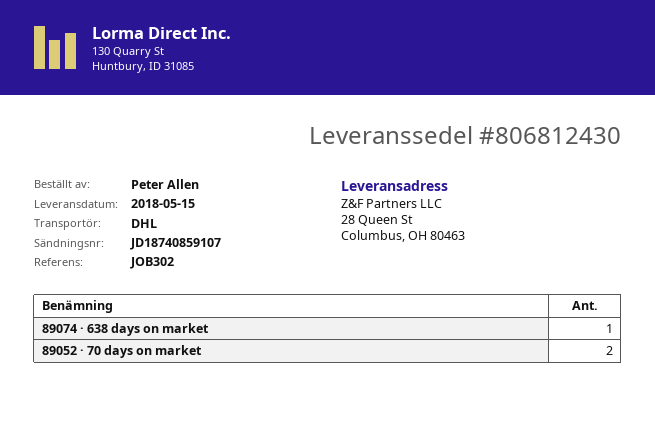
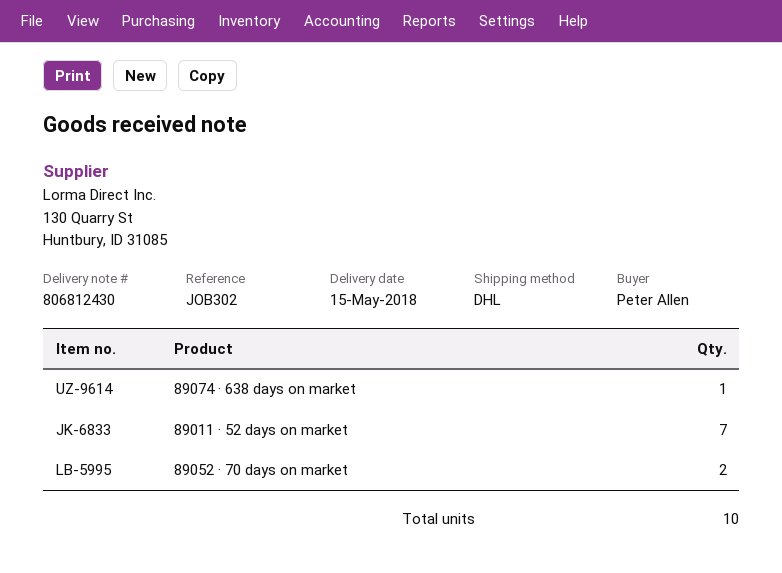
89011 · 52 days on market: none -> 7

